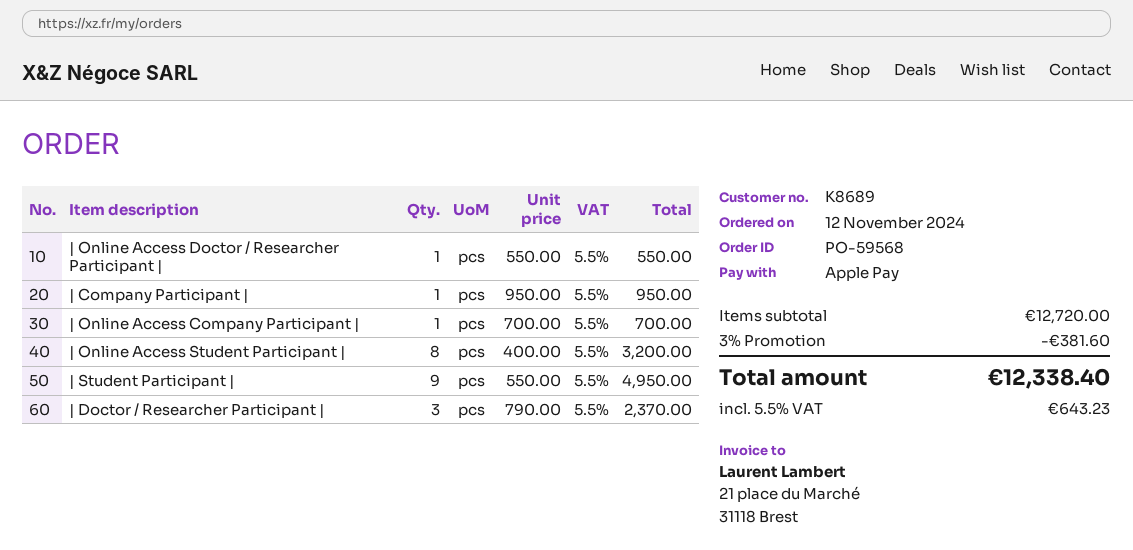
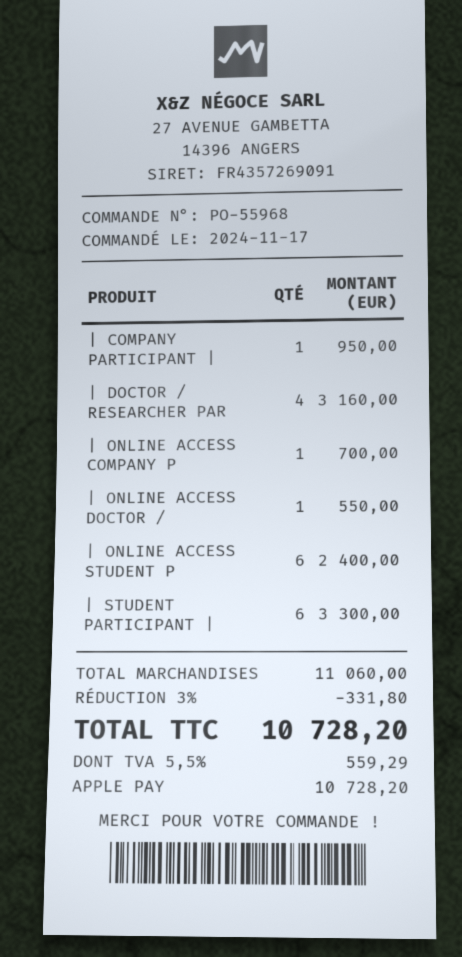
order number: PO-59568 -> PO-55968
order date: 2024-11-12 -> 2024-11-17
| Online Access Student Participant |: 8 for 3200.00 -> 6 for 2400.00
| Student Participant |: 9 for 4950.00 -> 6 for 3300.00
| Doctor / Researcher Participant |: 3 for 2370.00 -> 4 for 3160.00
subtotal: 12720.00 -> 11060.00
discount: 3% = 381.60 -> 3% = 331.80
tax: 5.5% = 643.23 -> 5.5% = 559.29
total: 12338.40 -> 10728.20

